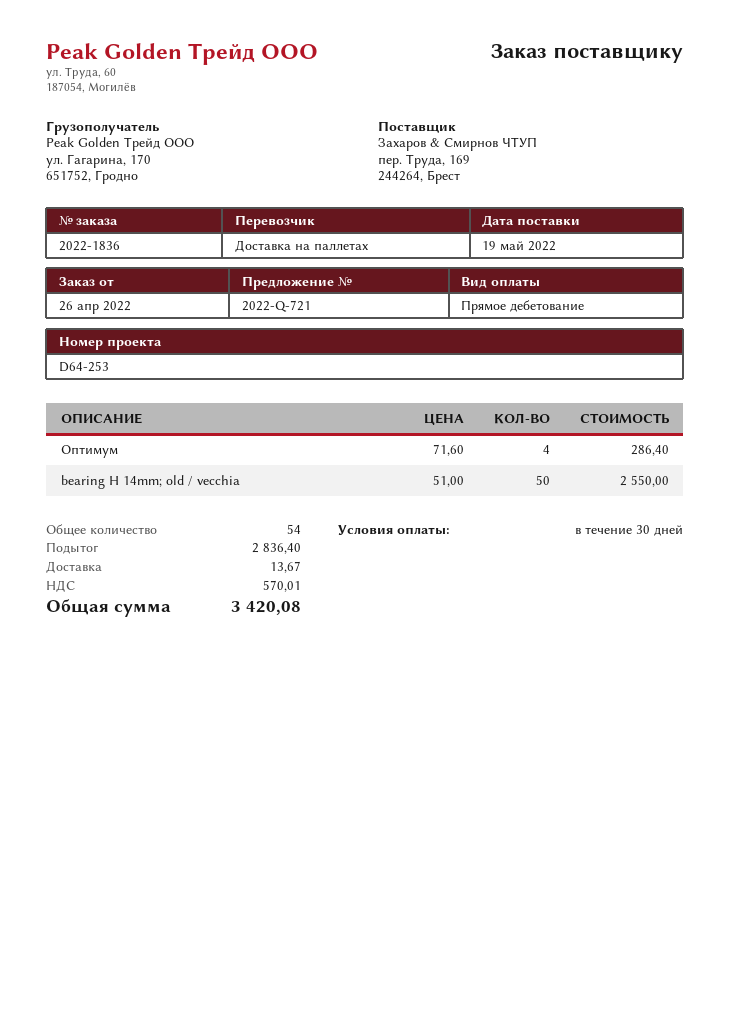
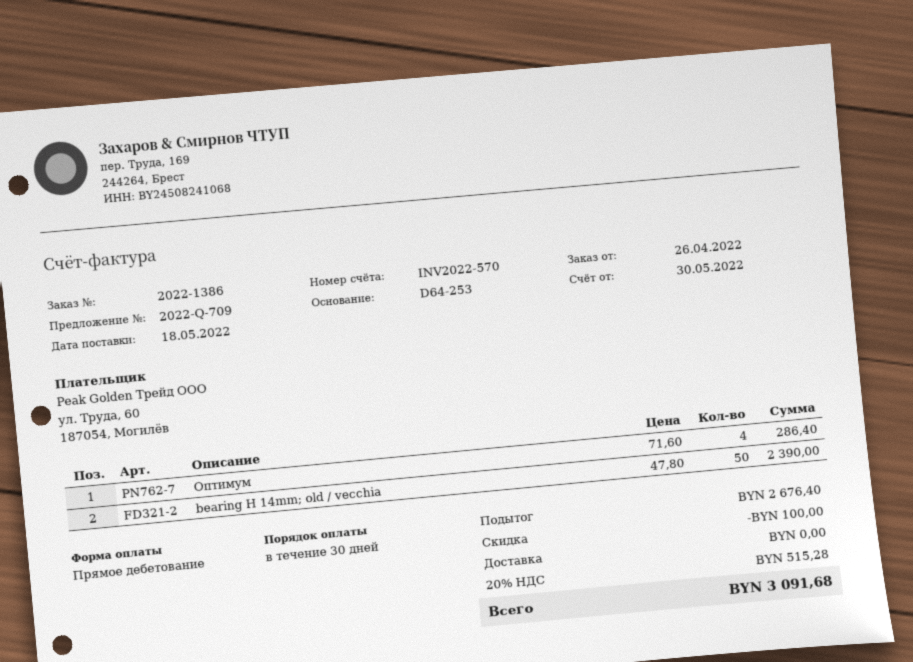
quote number: 2022-Q-721 -> 2022-Q-709
order number: 2022-1836 -> 2022-1386
delivery date: 2022-05-19 -> 2022-05-18
bearing H 14mm; old / vecchia: 50 x 51.00 = 2550.00 -> 50 x 47.80 = 2390.00
subtotal: 2836.40 -> 2676.40
discount: none -> 100.00
shipping: 13.67 -> 0.00
tax: 570.01 -> 515.28
total: 3420.08 -> 3091.68

